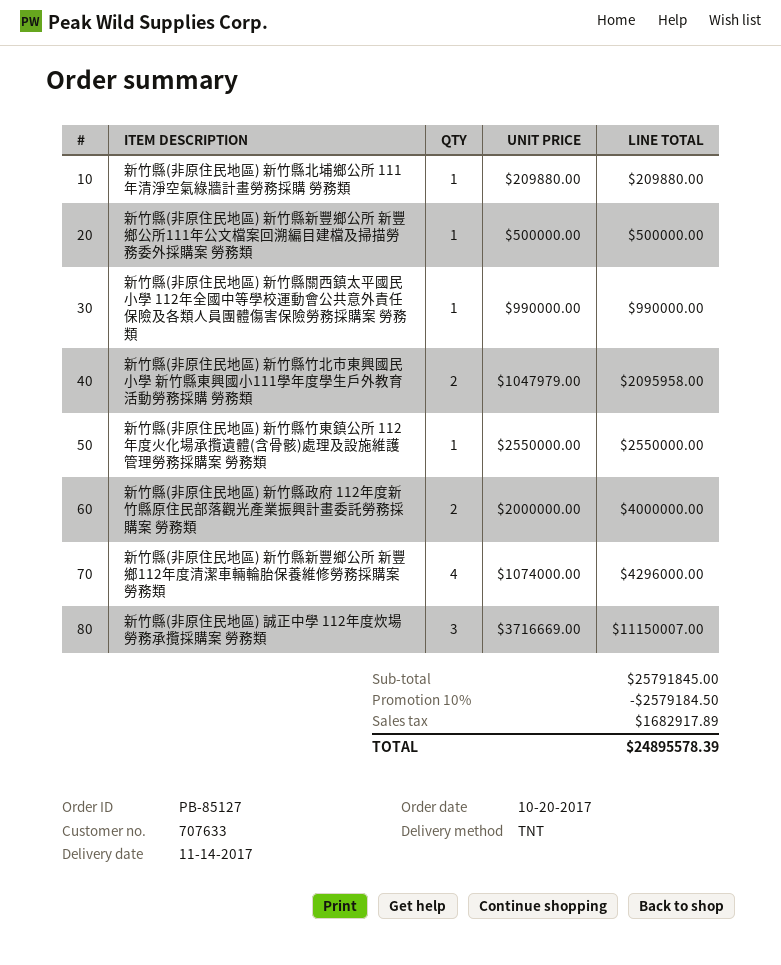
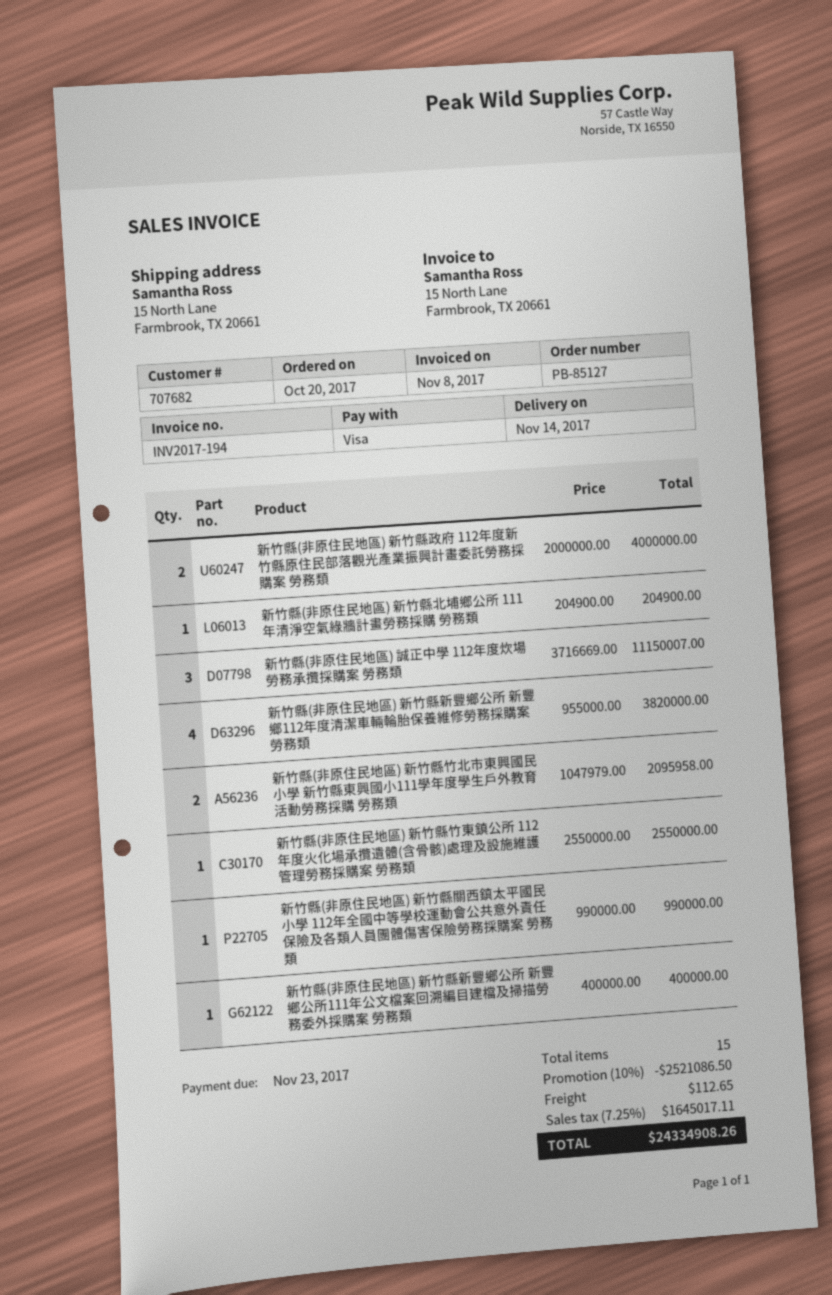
customer number: 707633 -> 707682
新竹縣(非原住民地區) 新竹縣北埔鄉公所 111年清淨空氣綠牆計畫勞務採購 勞務類: 1 x 209880.00 = 209880.00 -> 1 x 204900.00 = 204900.00
新竹縣(非原住民地區) 新竹縣新豐鄉公所 新豐鄉公所111年公文檔案回溯編目建檔及掃描勞務委外採購案 勞務類: 1 x 500000.00 = 500000.00 -> 1 x 400000.00 = 400000.00
新竹縣(非原住民地區) 新竹縣新豐鄉公所 新豐鄉112年度清潔車輛輪胎保養維修勞務採購案 勞務類: 4 x 1074000.00 = 4296000.00 -> 4 x 955000.00 = 3820000.00
discount: 10% = 2579184.50 -> 10% = 2521086.50
shipping: none -> 112.65
tax: 1682917.89 -> 1645017.11
total: 24895578.39 -> 24334908.26

